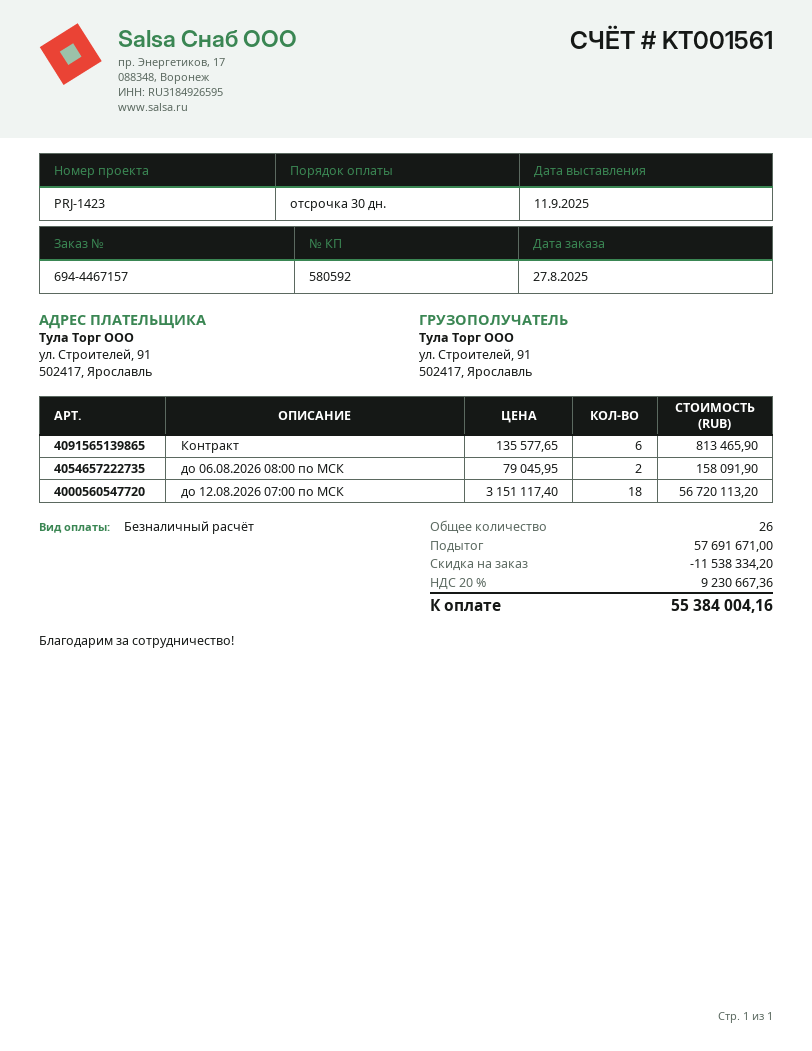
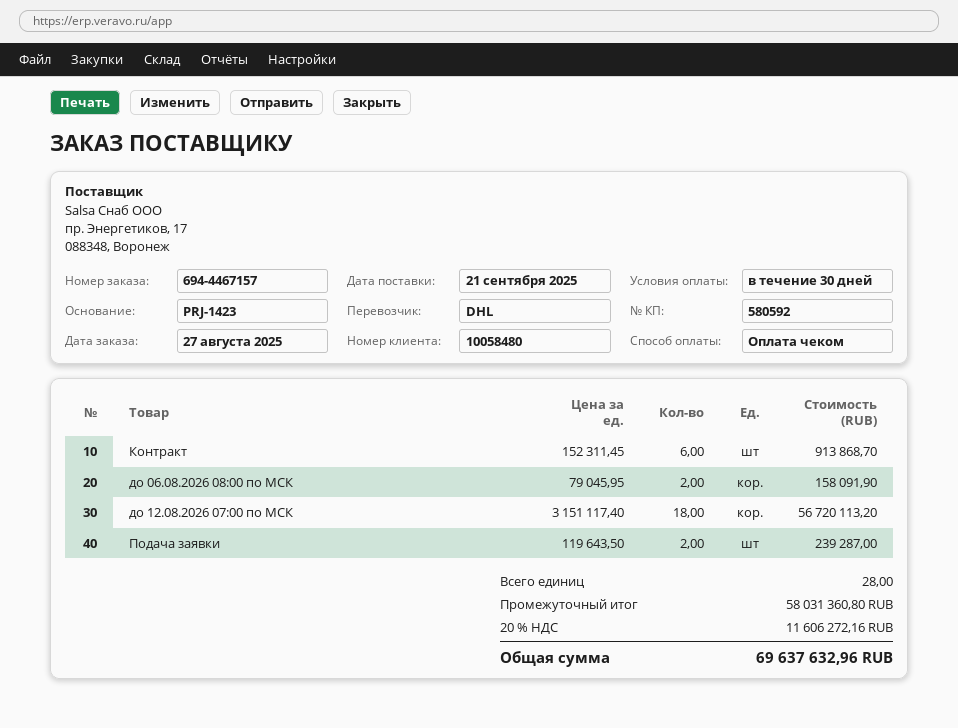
payment method: bank transfer -> cheque
Контракт: 6 x 135577.65 = 813465.90 -> 6 x 152311.45 = 913868.70
Подача заявки: none -> 2 x 119643.50 = 239287.00
total quantity: 26 -> 28
subtotal: 57691671.00 -> 58031360.80
discount: 11538334.20 -> none
tax: 20% = 9230667.36 -> 20% = 11606272.16
total: 55384004.16 -> 69637632.96

